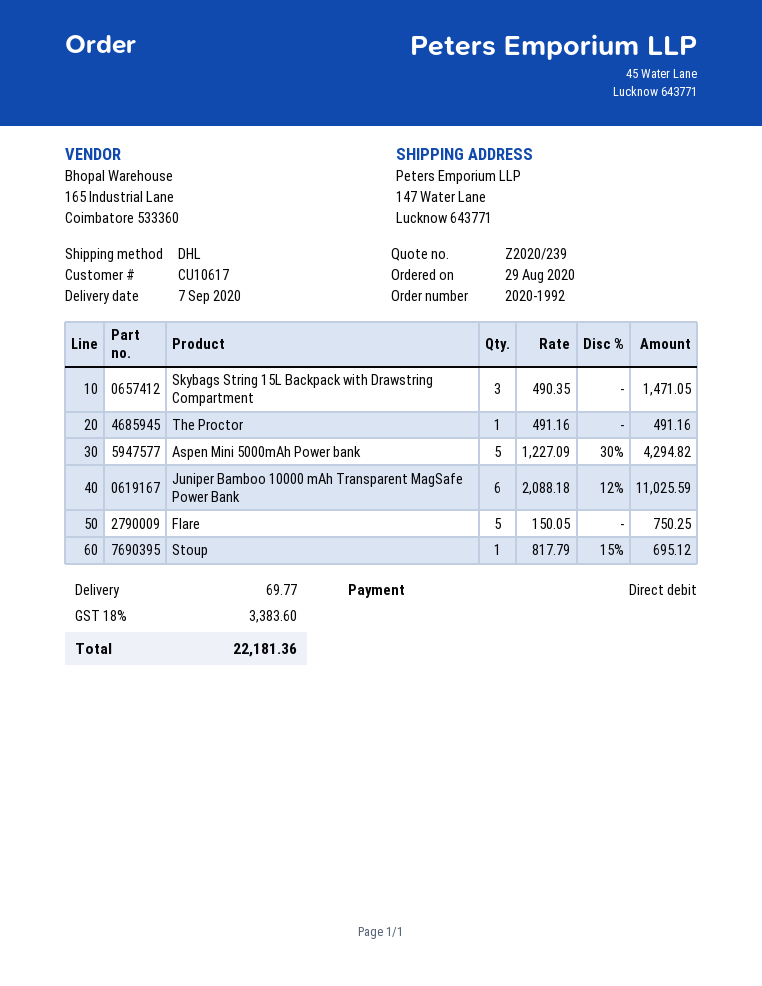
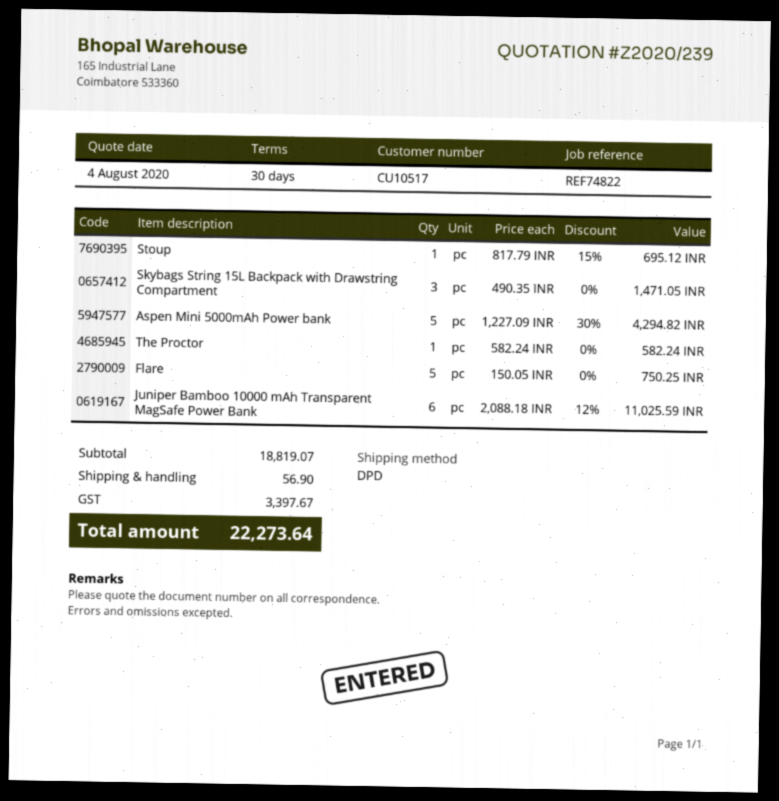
customer number: CU10617 -> CU10517
shipping method: DHL -> DPD
The Proctor: 1 x 491.16 = 491.16 -> 1 x 582.24 = 582.24
shipping: 69.77 -> 56.90
tax: 3383.60 -> 3397.67
total: 22181.36 -> 22273.64

